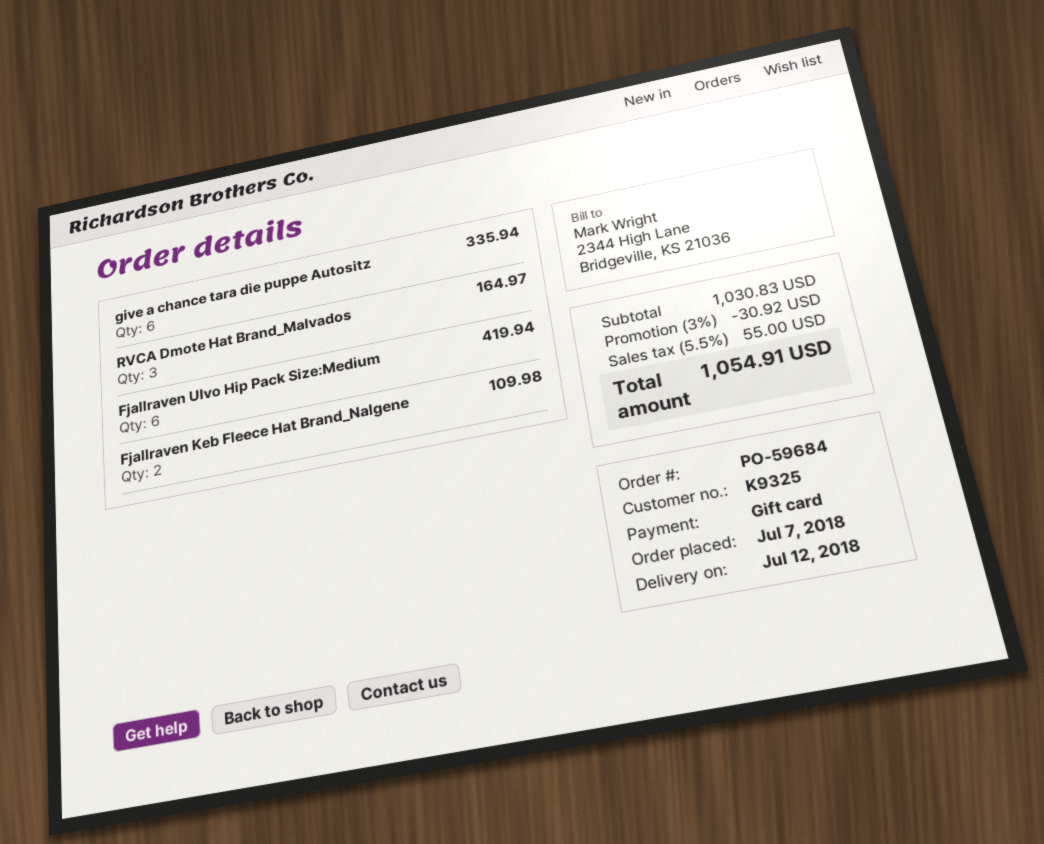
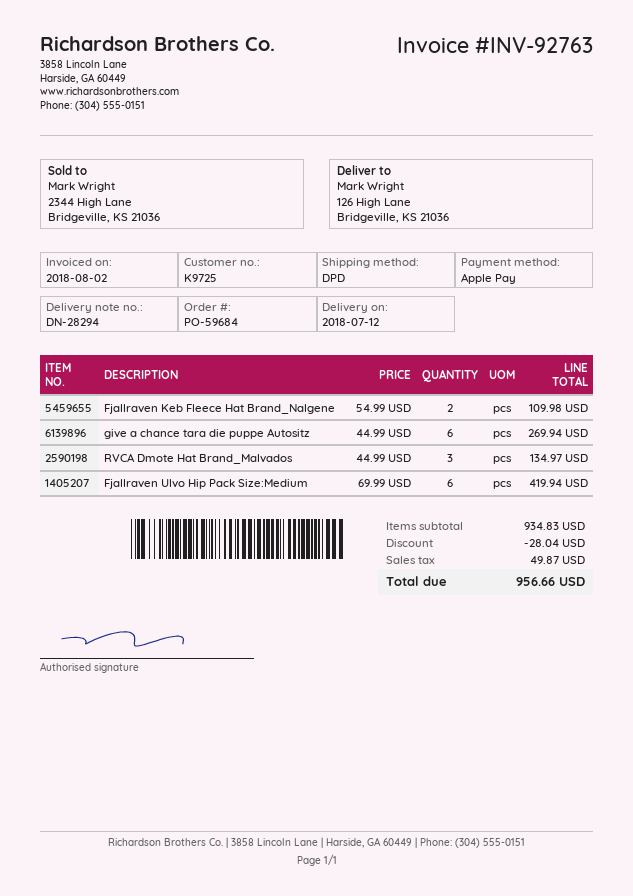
customer number: K9325 -> K9725
payment method: gift card -> Apple Pay
give a chance tara die puppe Autositz: 6 for 335.94 -> 6 for 269.94
RVCA Dmote Hat Brand_Malvados: 3 for 164.97 -> 3 for 134.97
subtotal: 1030.83 -> 934.83
discount: 30.92 -> 28.04
tax: 55.00 -> 49.87
total: 1054.91 -> 956.66

